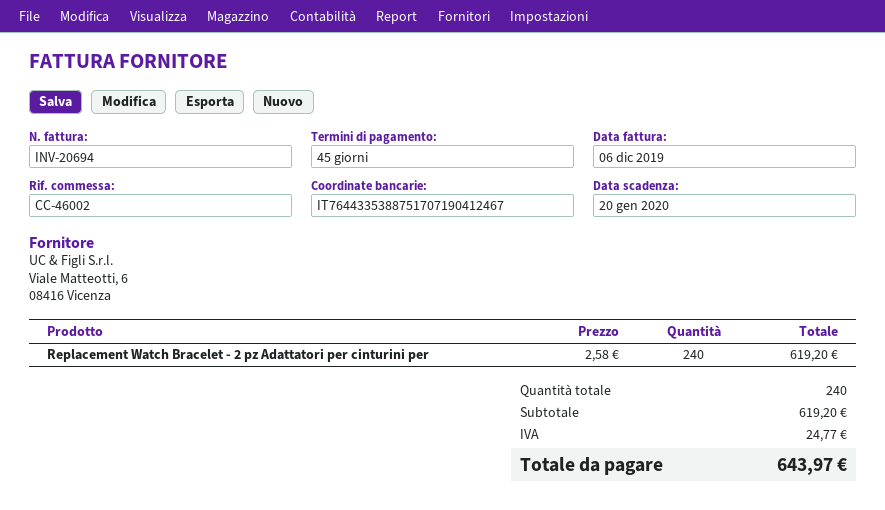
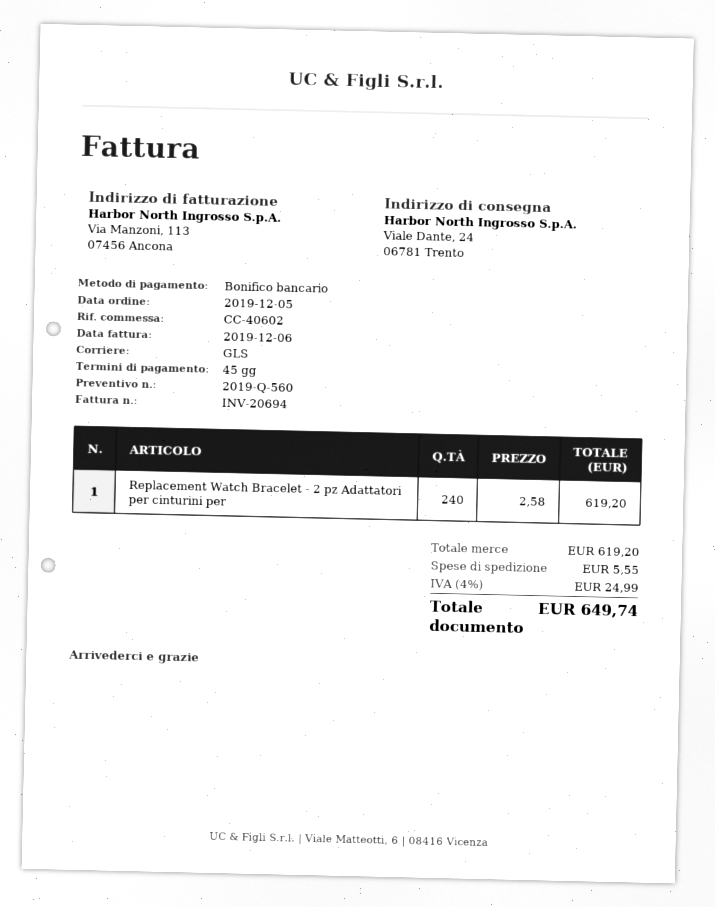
reference: CC-46002 -> CC-40602
shipping: none -> 5.55
tax: 24.77 -> 24.99
total: 643.97 -> 649.74

